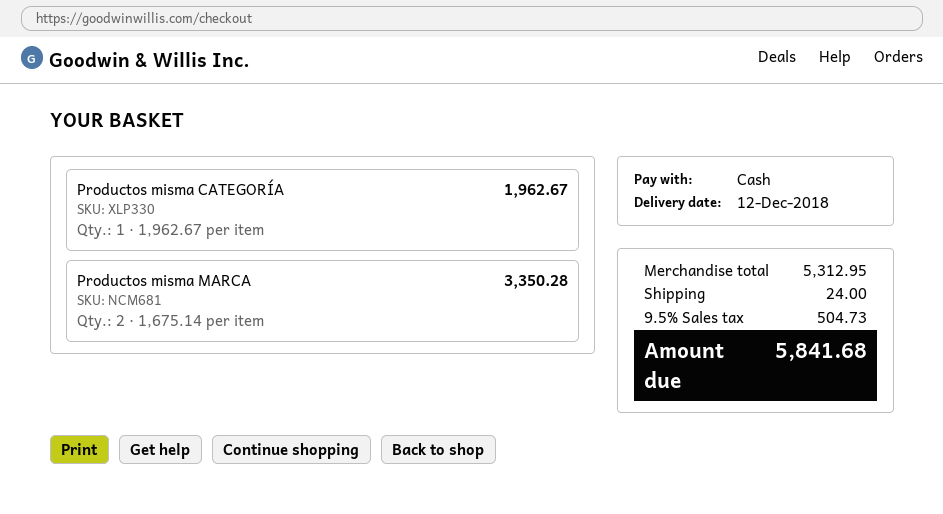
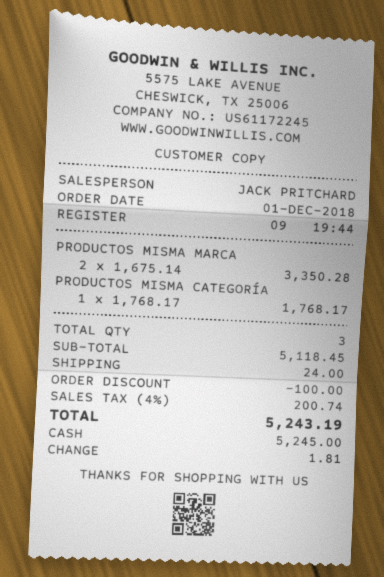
Productos misma CATEGORÍA: 1 x 1962.67 = 1962.67 -> 1 x 1768.17 = 1768.17
subtotal: 5312.95 -> 5118.45
discount: none -> 100.00
tax: 9.5% = 504.73 -> 4% = 200.74
total: 5841.68 -> 5243.19

